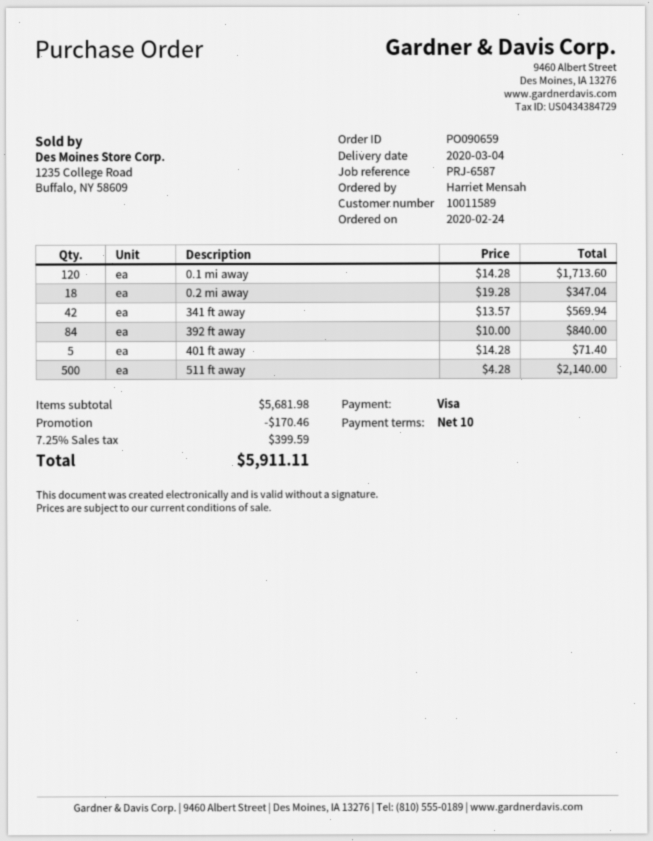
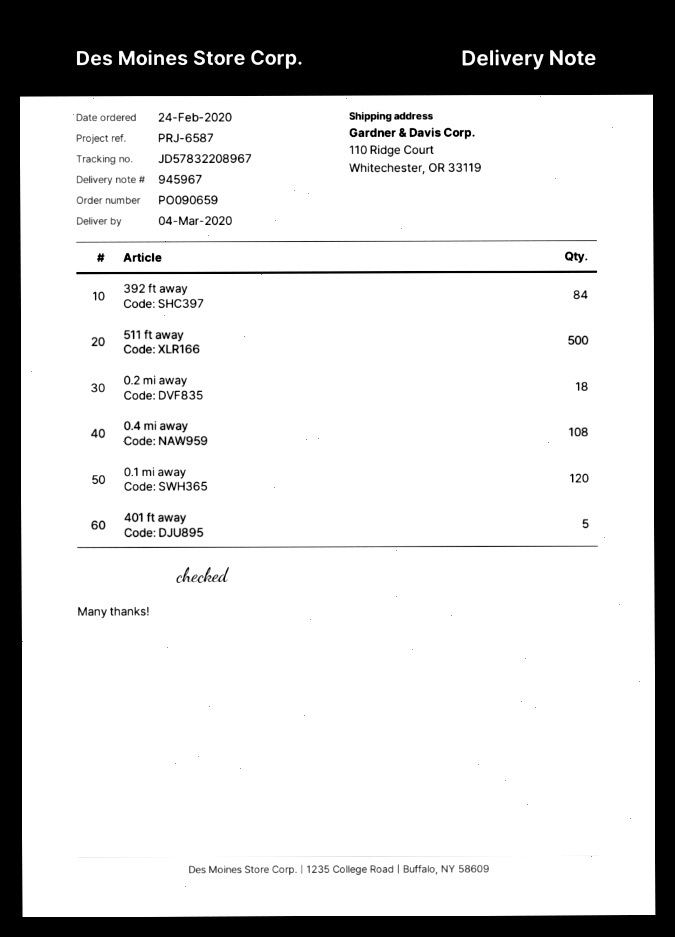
341 ft away: 42 -> none
0.4 mi away: none -> 108

